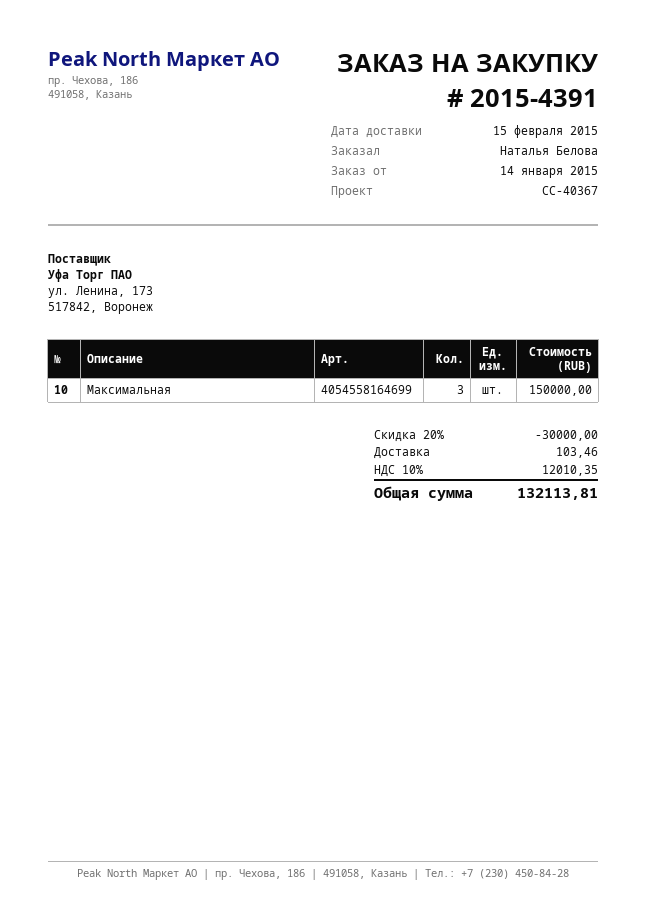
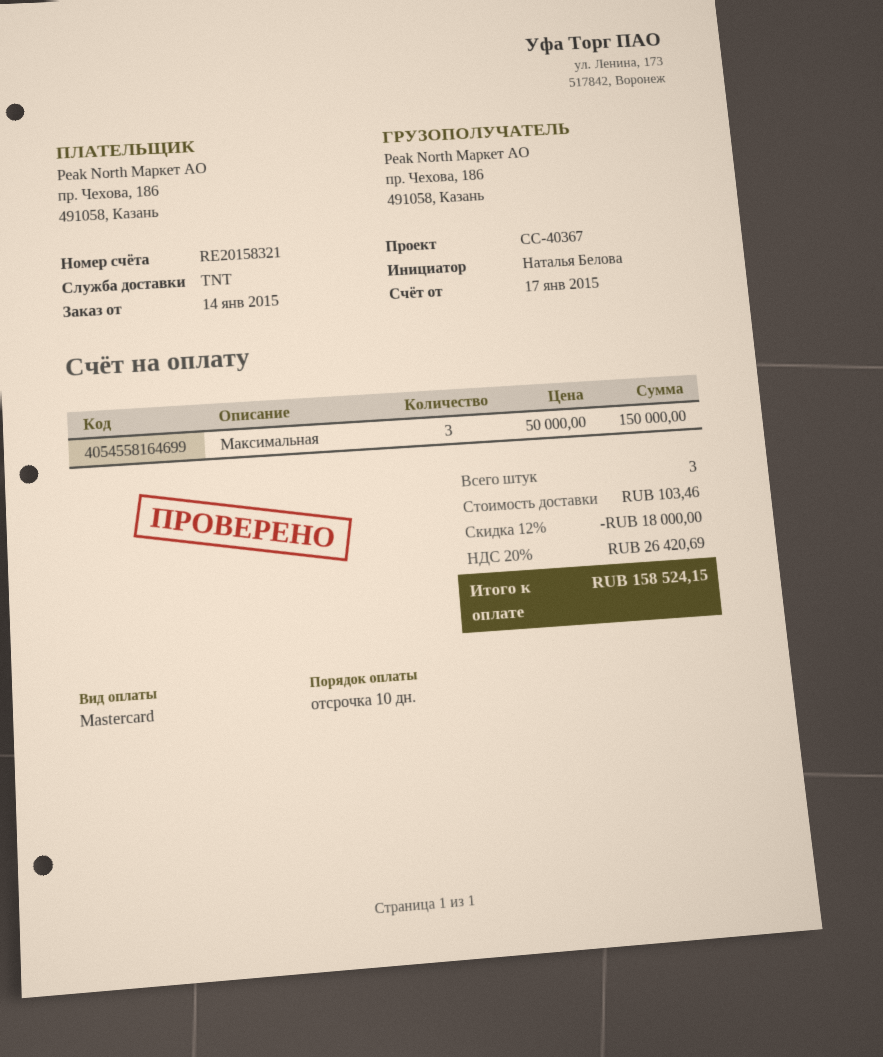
discount: 20% = 30000.00 -> 12% = 18000.00
tax: 10% = 12010.35 -> 20% = 26420.69
total: 132113.81 -> 158524.15

